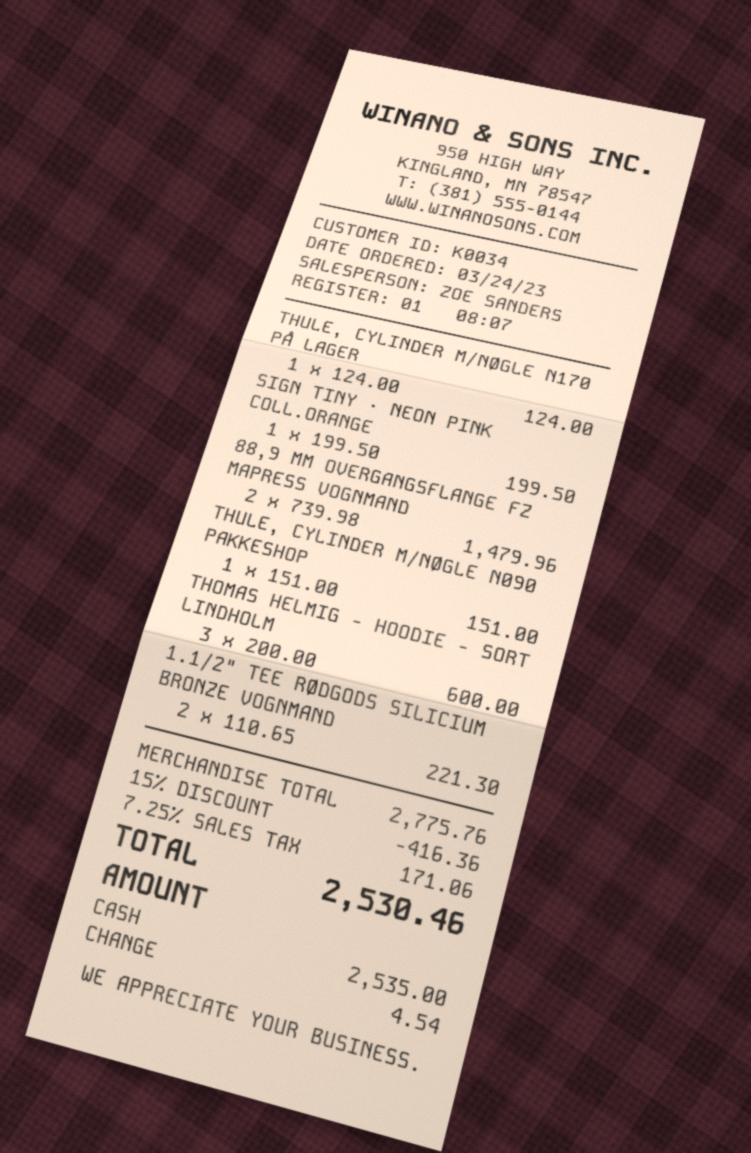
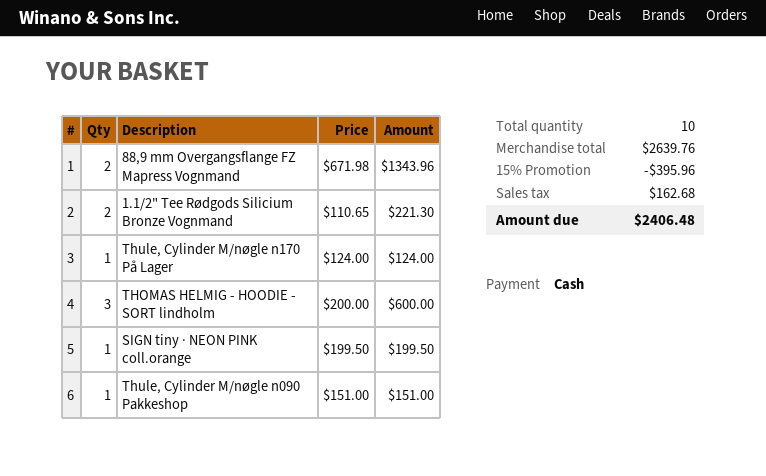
88,9 MM OVERGANGSFLANGE FZ MAPRESS VOGNMAND: 2 x 739.98 = 1479.96 -> 2 x 671.98 = 1343.96
subtotal: 2775.76 -> 2639.76
discount: 15% = 416.36 -> 15% = 395.96
tax: 171.06 -> 162.68
total: 2530.46 -> 2406.48

